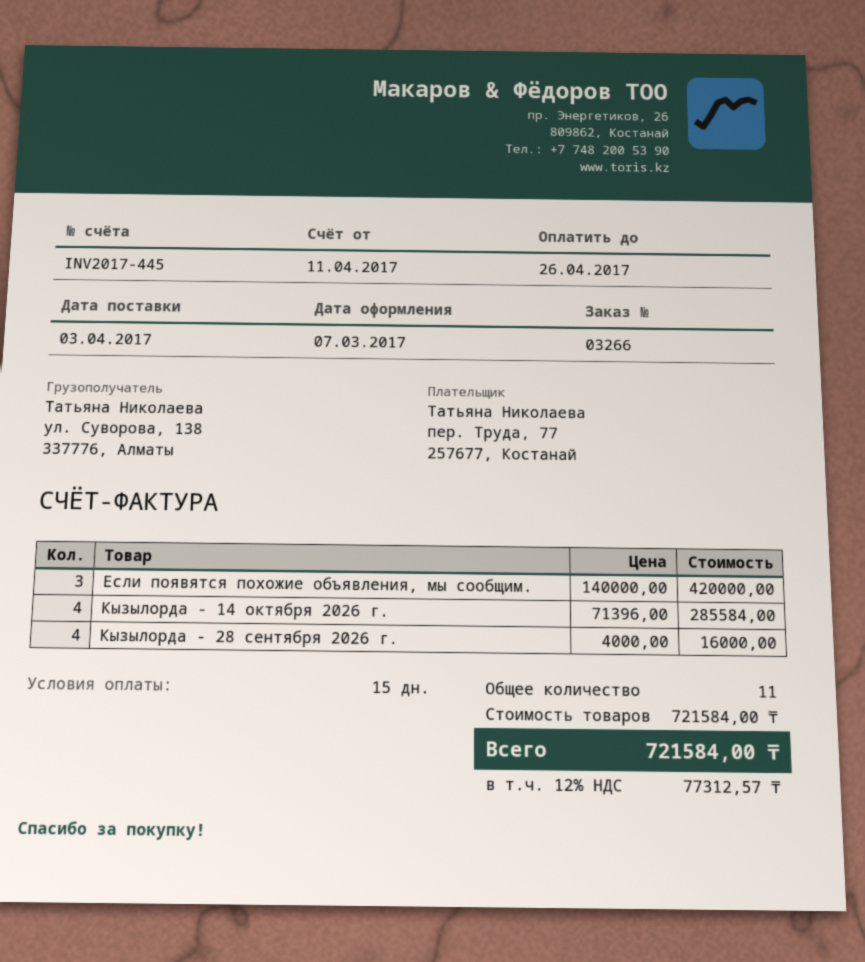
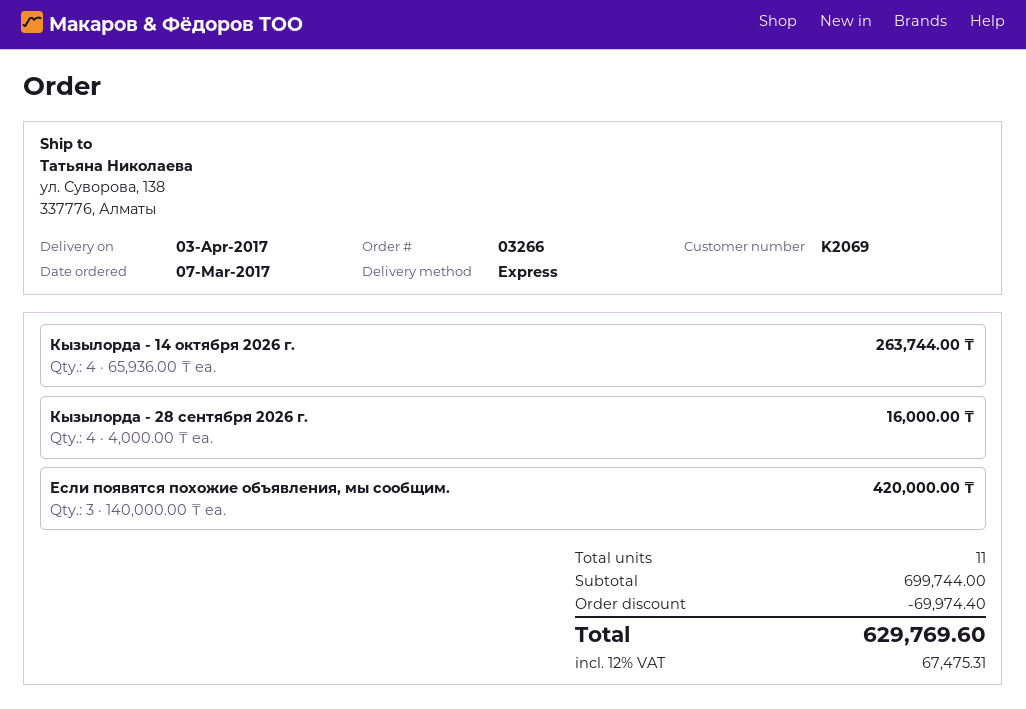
Кызылорда - 14 октября 2026 г.: 4 x 71396.00 = 285584.00 -> 4 x 65936.00 = 263744.00
subtotal: 721584.00 -> 699744.00
discount: none -> 69974.40
tax: 12% = 77312.57 -> 12% = 67475.31
total: 721584.00 -> 629769.60

